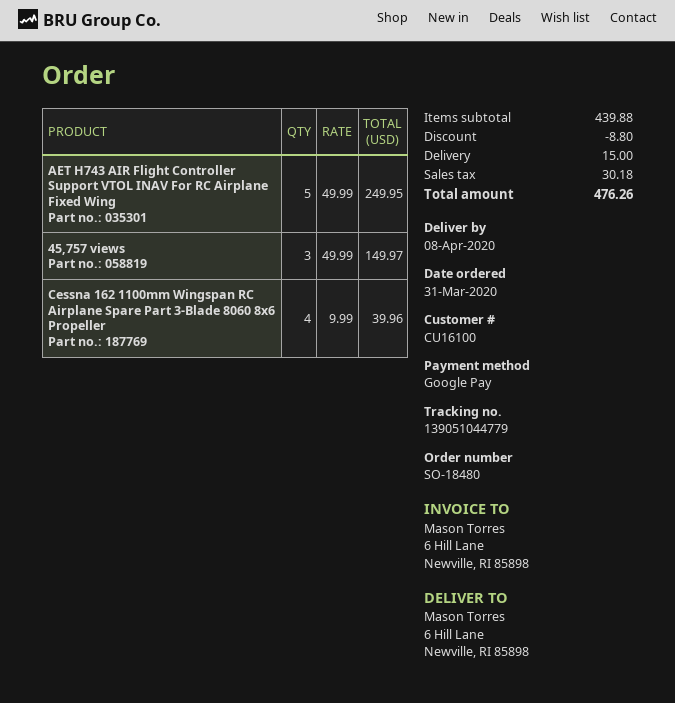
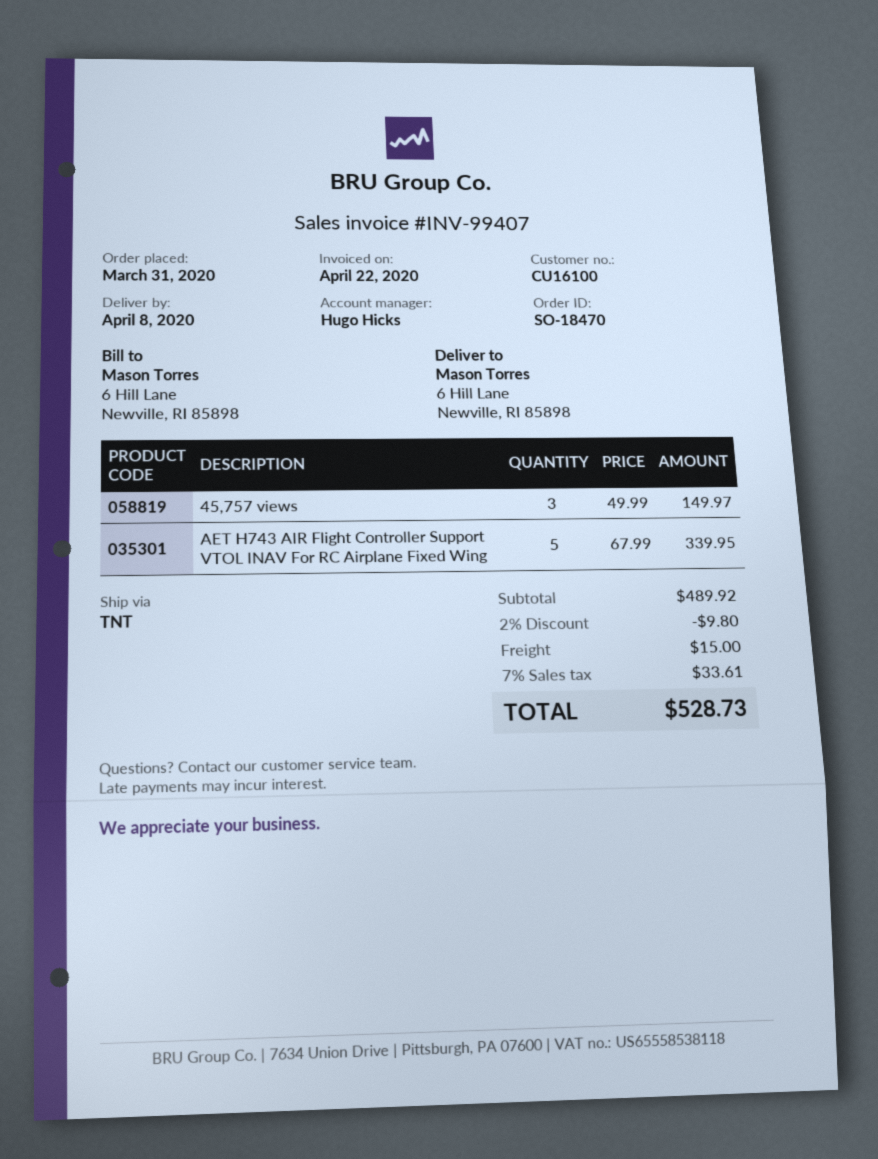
order number: SO-18480 -> SO-18470
AET H743 AIR Flight Controller Support VTOL INAV For RC Airplane Fixed Wing: 5 x 49.99 = 249.95 -> 5 x 67.99 = 339.95
Cessna 162 1100mm Wingspan RC Airplane Spare Part 3-Blade 8060 8x6 Propeller: 4 x 9.99 = 39.96 -> none
subtotal: 439.88 -> 489.92
discount: 8.80 -> 9.80
tax: 30.18 -> 33.61
total: 476.26 -> 528.73

